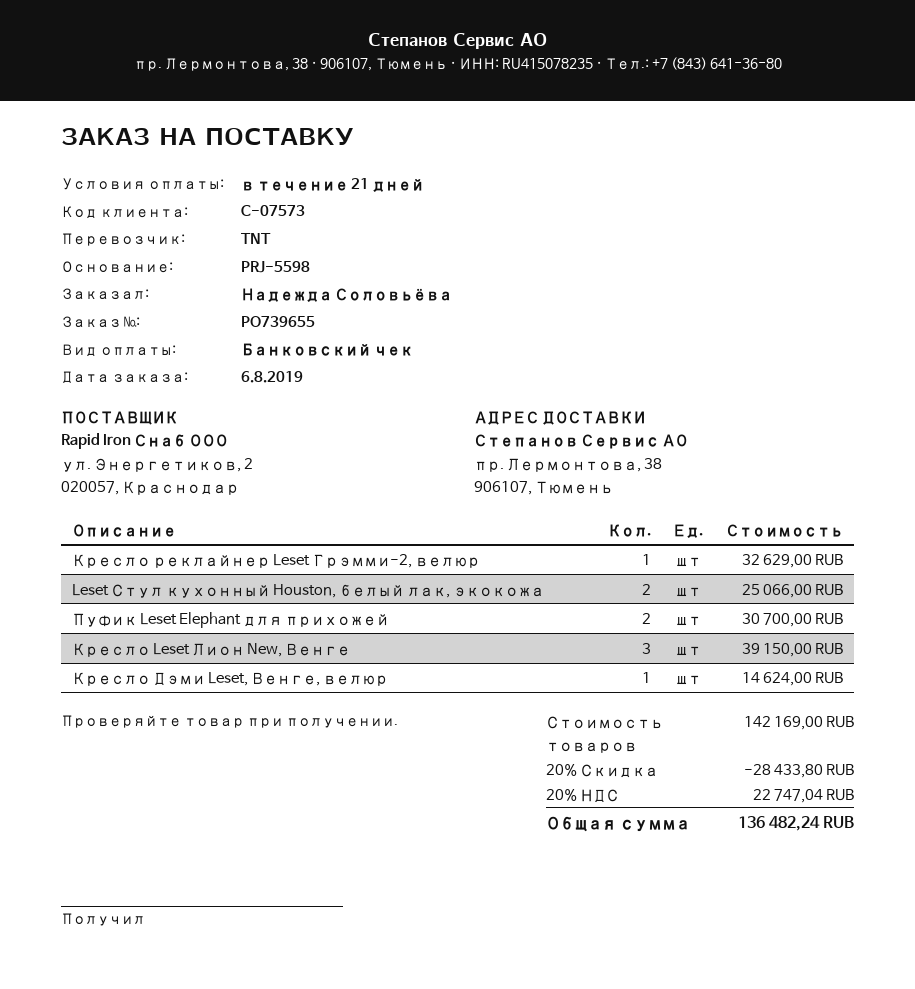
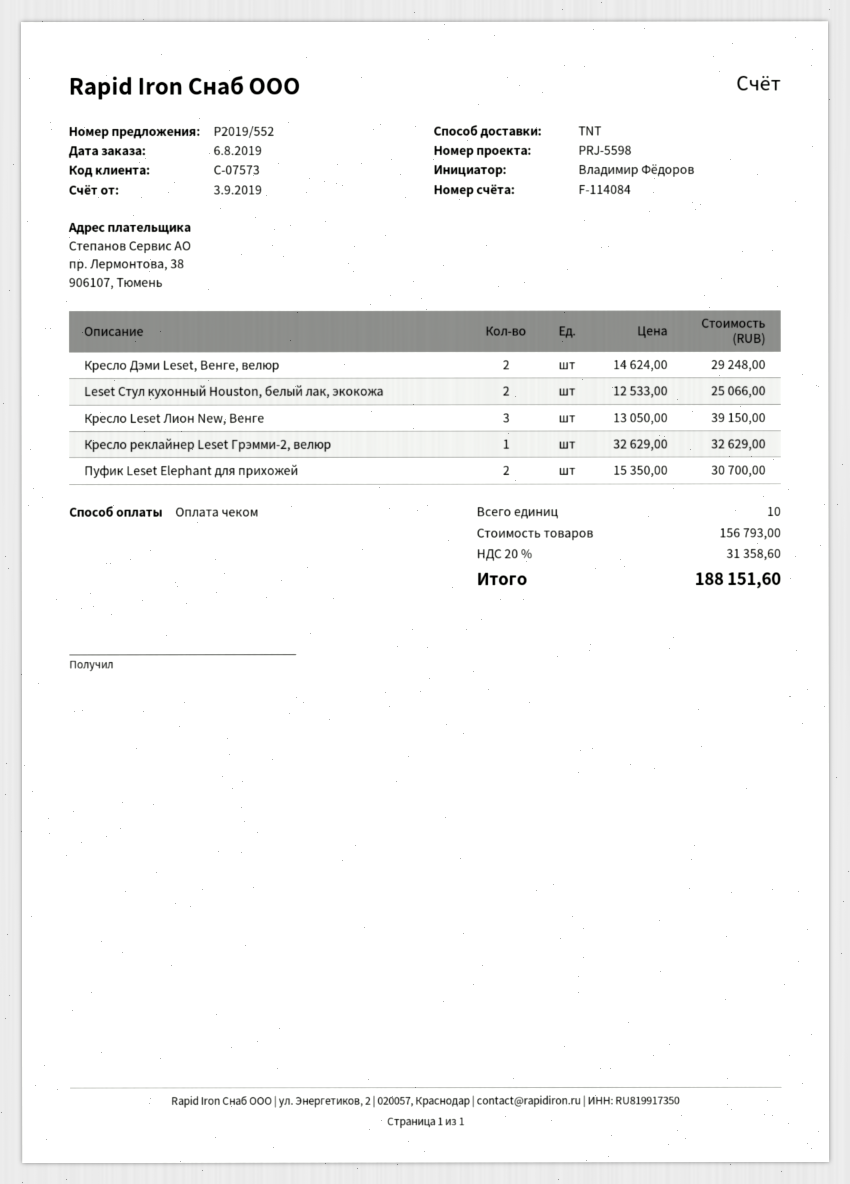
ordered by: Надежда Соловьёва -> Владимир Фёдоров
Кресло Дэми Leset, Венге, велюр: 1 for 14624.00 -> 2 for 29248.00
subtotal: 142169.00 -> 156793.00
discount: 20% = 28433.80 -> none
tax: 20% = 22747.04 -> 20% = 31358.60
total: 136482.24 -> 188151.60

